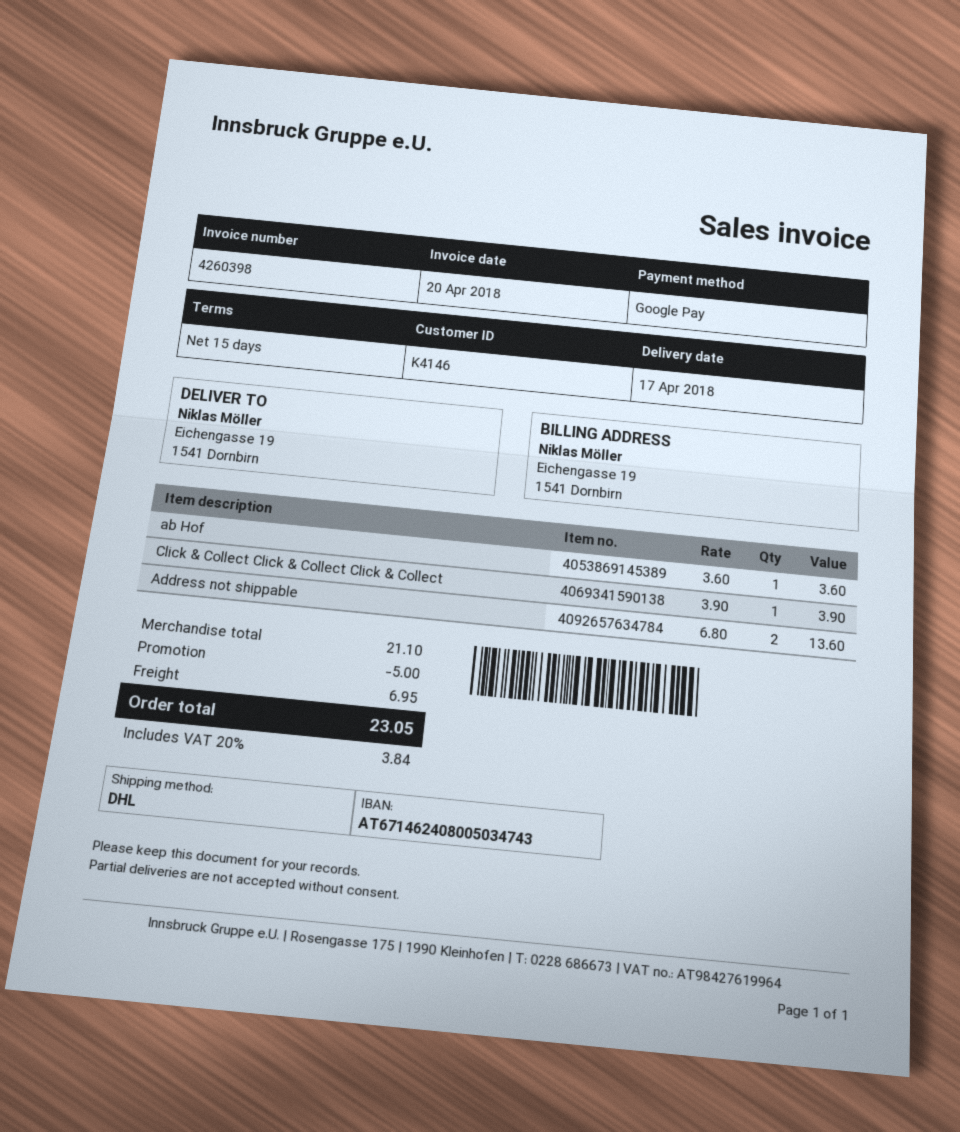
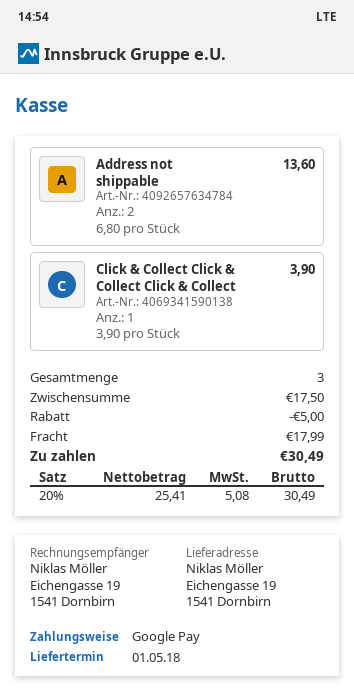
delivery date: 2018-04-17 -> 2018-05-01
ab Hof: 1 x 3.60 = 3.60 -> none
subtotal: 21.10 -> 17.50
shipping: 6.95 -> 17.99
tax: 20% = 3.84 -> 20% = 5.08
total: 23.05 -> 30.49

